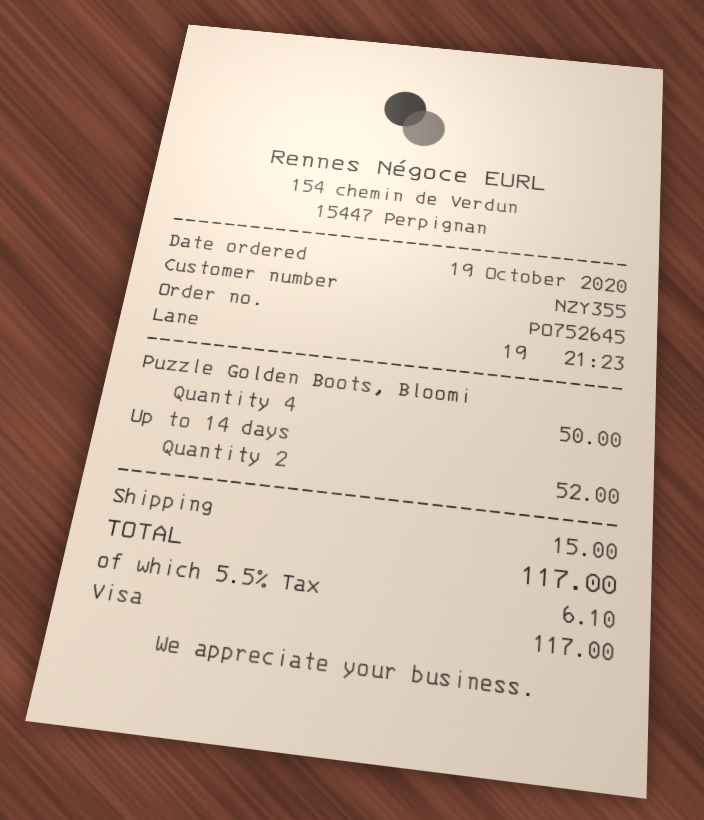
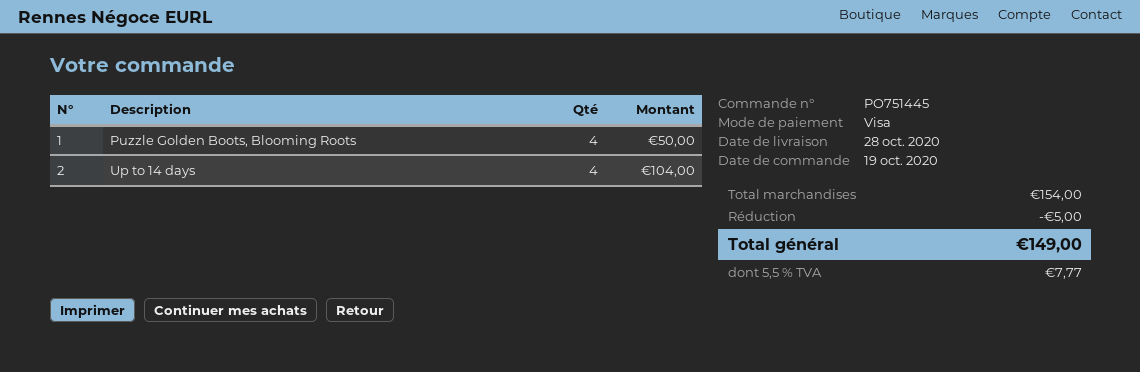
order number: PO752645 -> PO751445
Up to 14 days: 2 for 52.00 -> 4 for 104.00
discount: none -> 5.00
shipping: 15.00 -> none
tax: 5.5% = 6.10 -> 5.5% = 7.77
total: 117.00 -> 149.00

